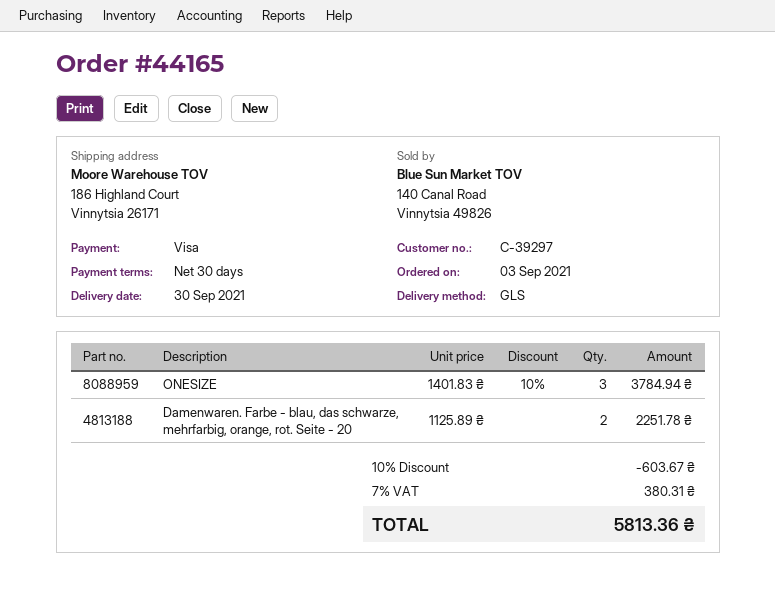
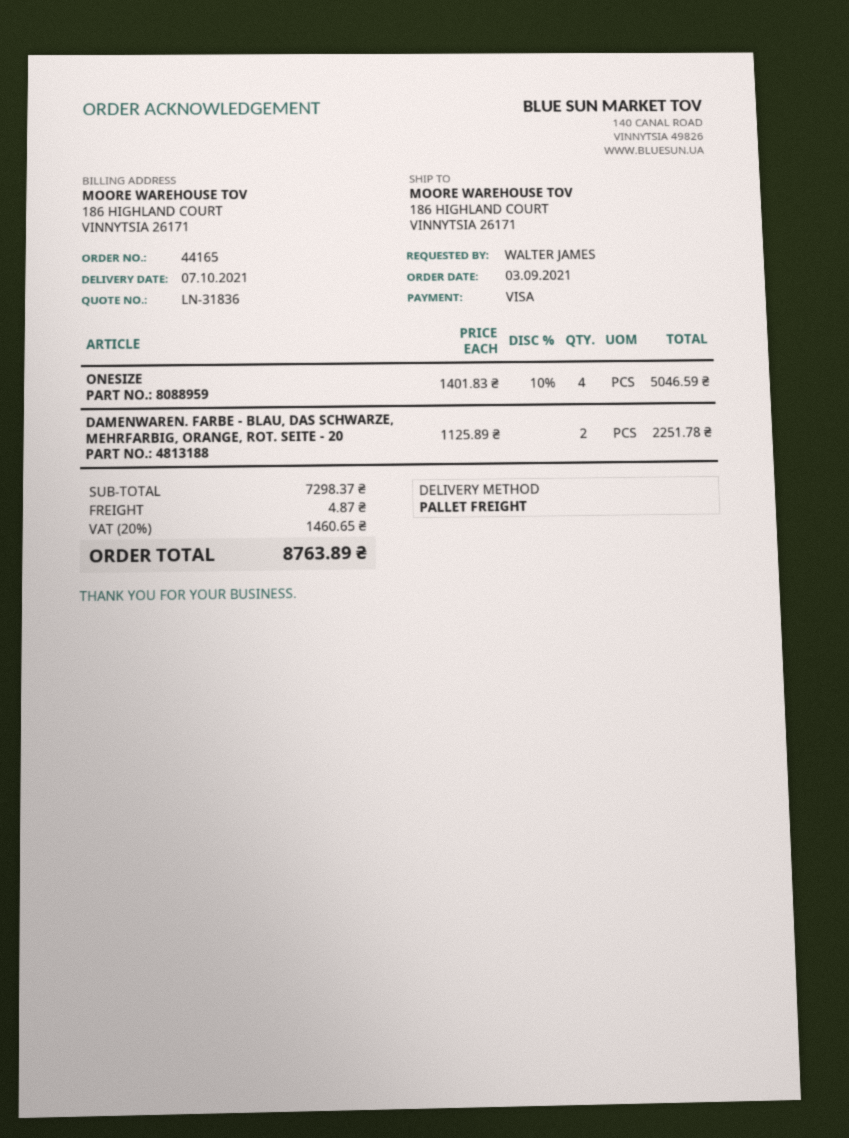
delivery date: 2021-09-30 -> 2021-10-07
shipping method: GLS -> pallet freight
ONESIZE: 3 x 1401.83 - 10% = 3784.94 -> 4 x 1401.83 - 10% = 5046.59
discount: 10% = 603.67 -> none
shipping: none -> 4.87
tax: 7% = 380.31 -> 20% = 1460.65
total: 5813.36 -> 8763.89

